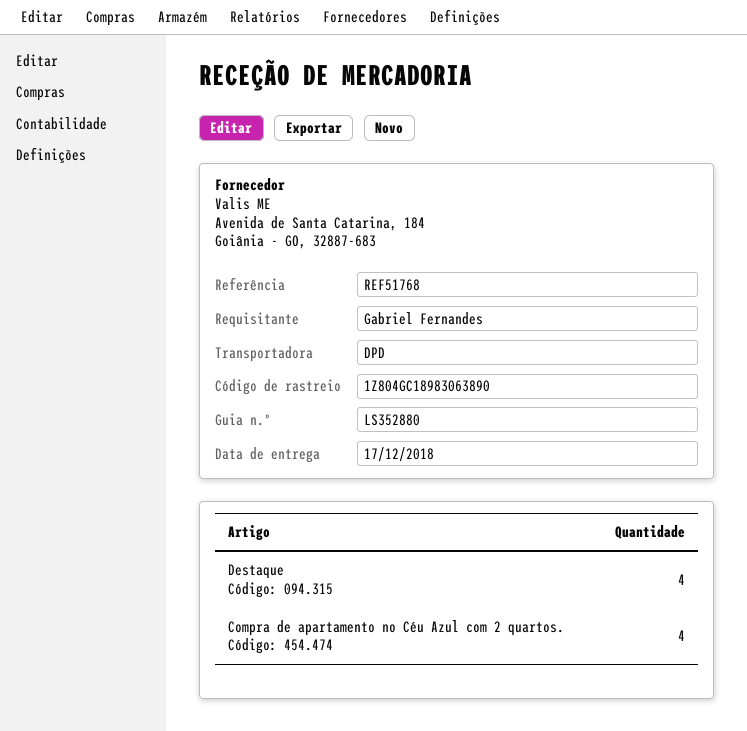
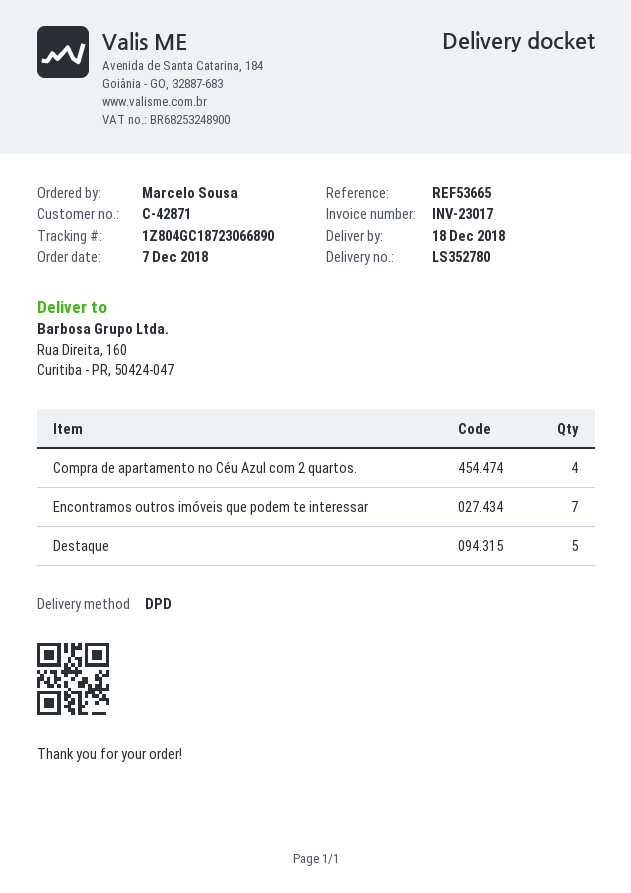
delivery note number: LS352880 -> LS352780
delivery date: 2018-12-17 -> 2018-12-18
reference: REF51768 -> REF53665
ordered by: Gabriel Fernandes -> Marcelo Sousa
tracking number: 1Z804GC18983063890 -> 1Z804GC18723066890
Destaque: 4 -> 5
Encontramos outros imóveis que podem te interessar: none -> 7

